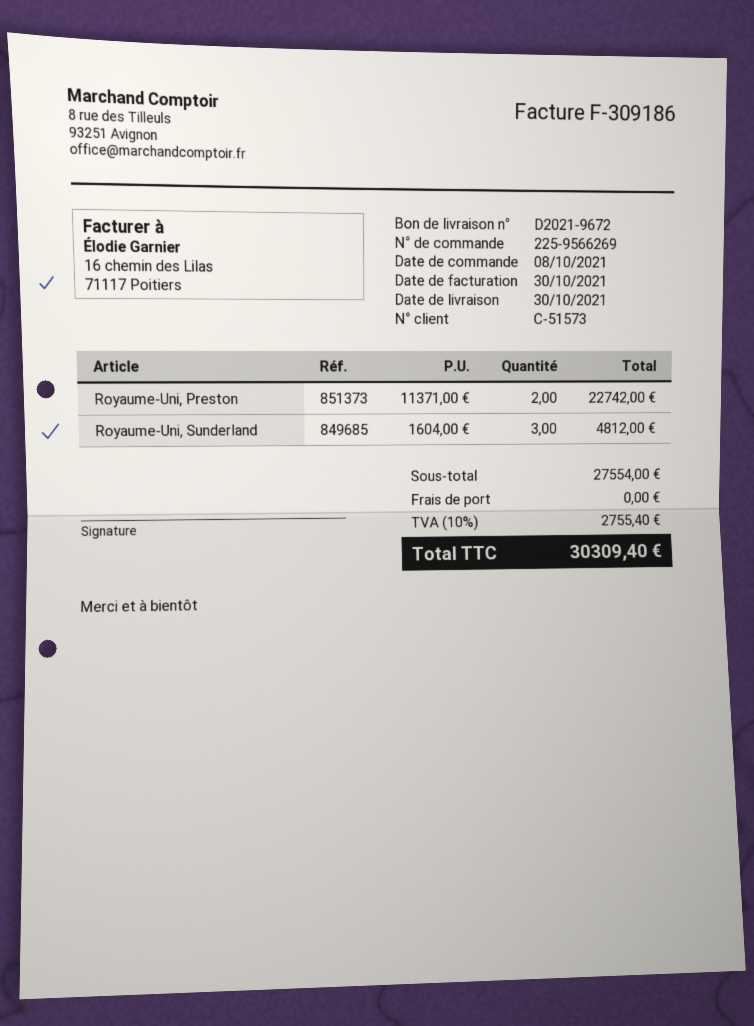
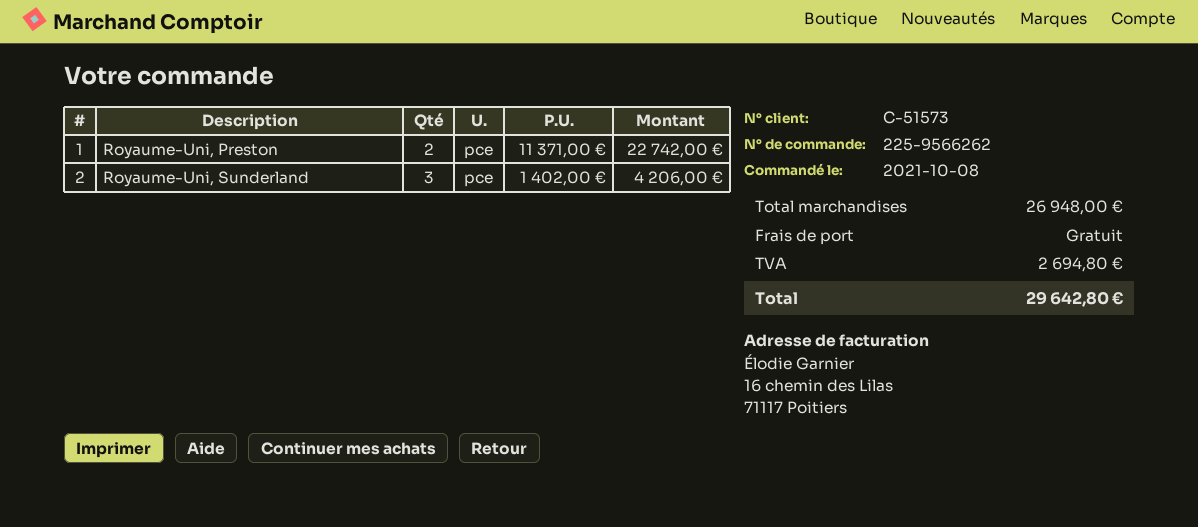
order number: 225-9566269 -> 225-9566262
Royaume-Uni, Sunderland: 3 x 1604.00 = 4812.00 -> 3 x 1402.00 = 4206.00
subtotal: 27554.00 -> 26948.00
tax: 2755.40 -> 2694.80
total: 30309.40 -> 29642.80

